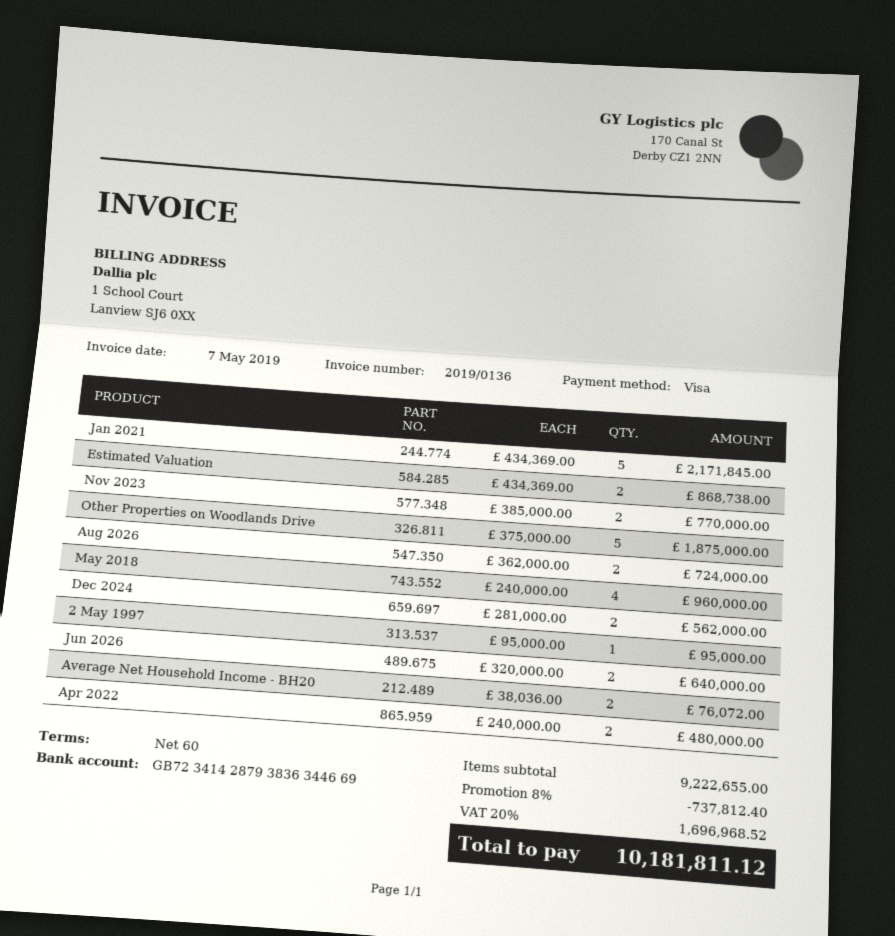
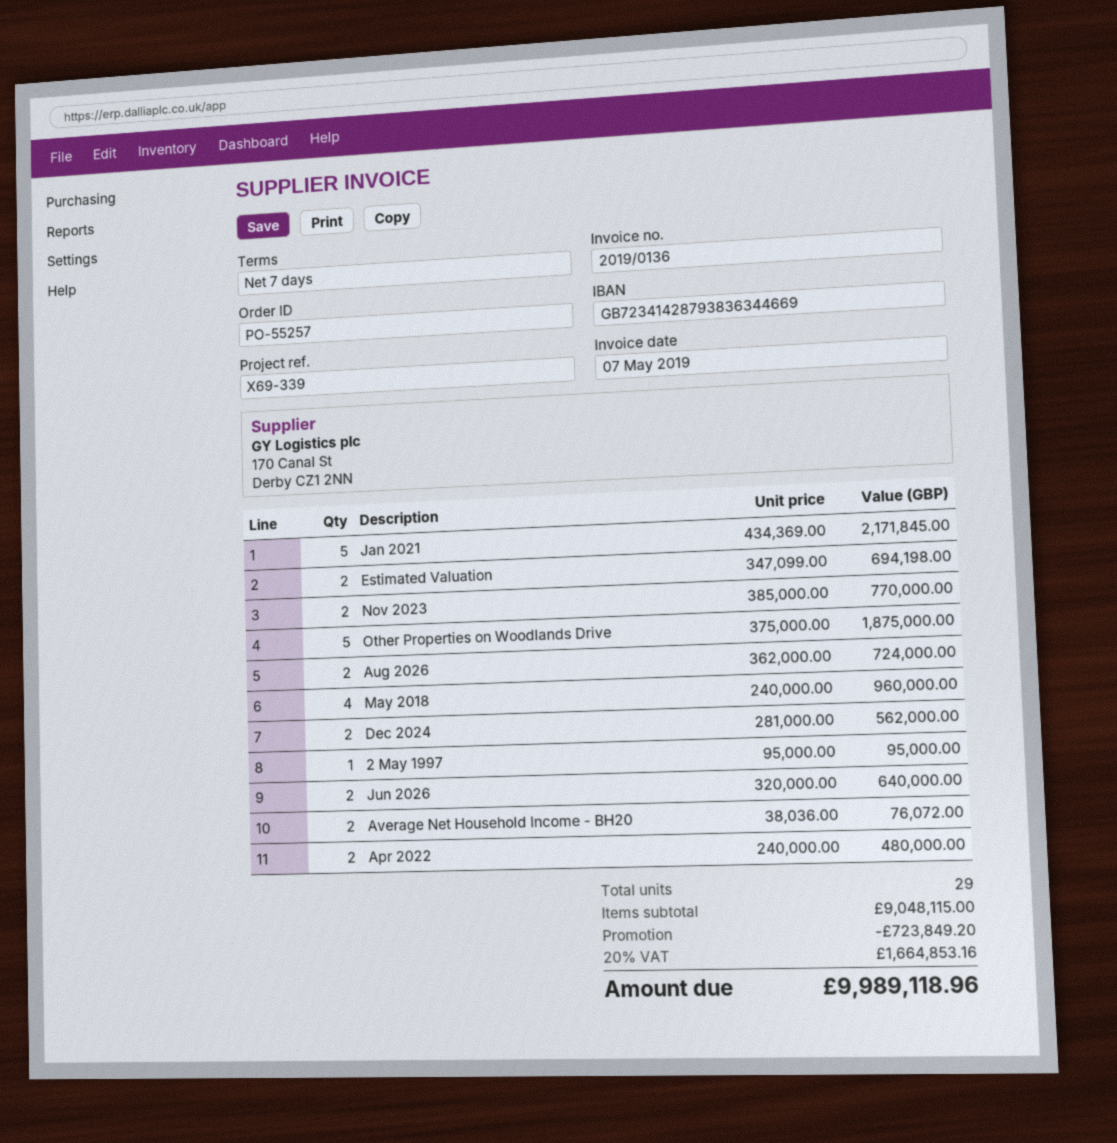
payment terms: 60 days -> 7 days
Estimated Valuation: 2 x 434369.00 = 868738.00 -> 2 x 347099.00 = 694198.00
subtotal: 9222655.00 -> 9048115.00
discount: 737812.40 -> 723849.20
tax: 20% = 1696968.52 -> 20% = 1664853.16
total: 10181811.12 -> 9989118.96

